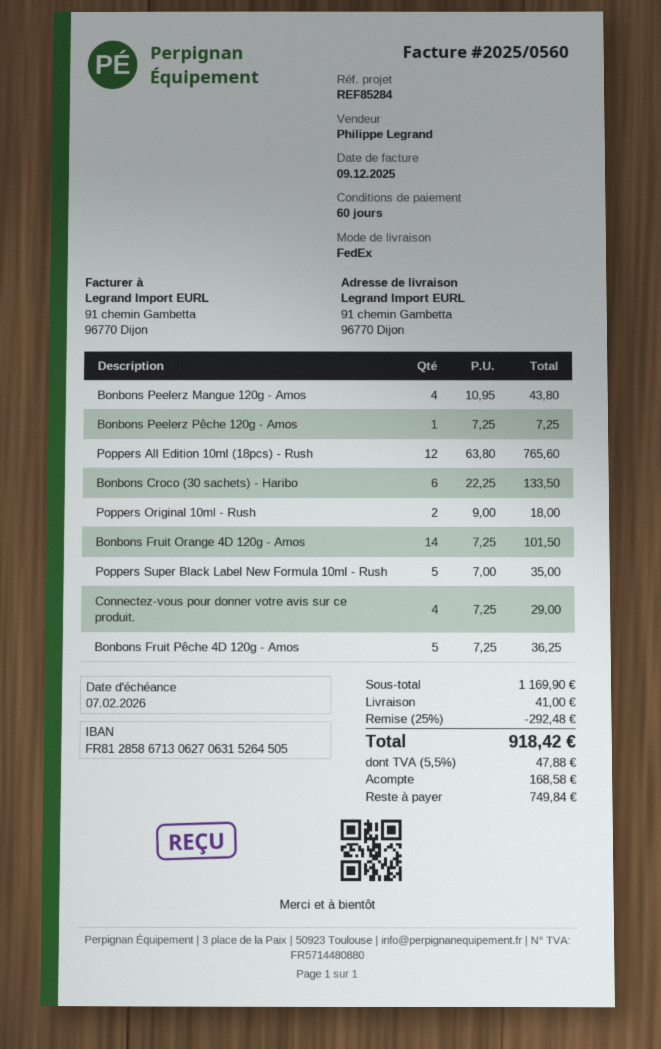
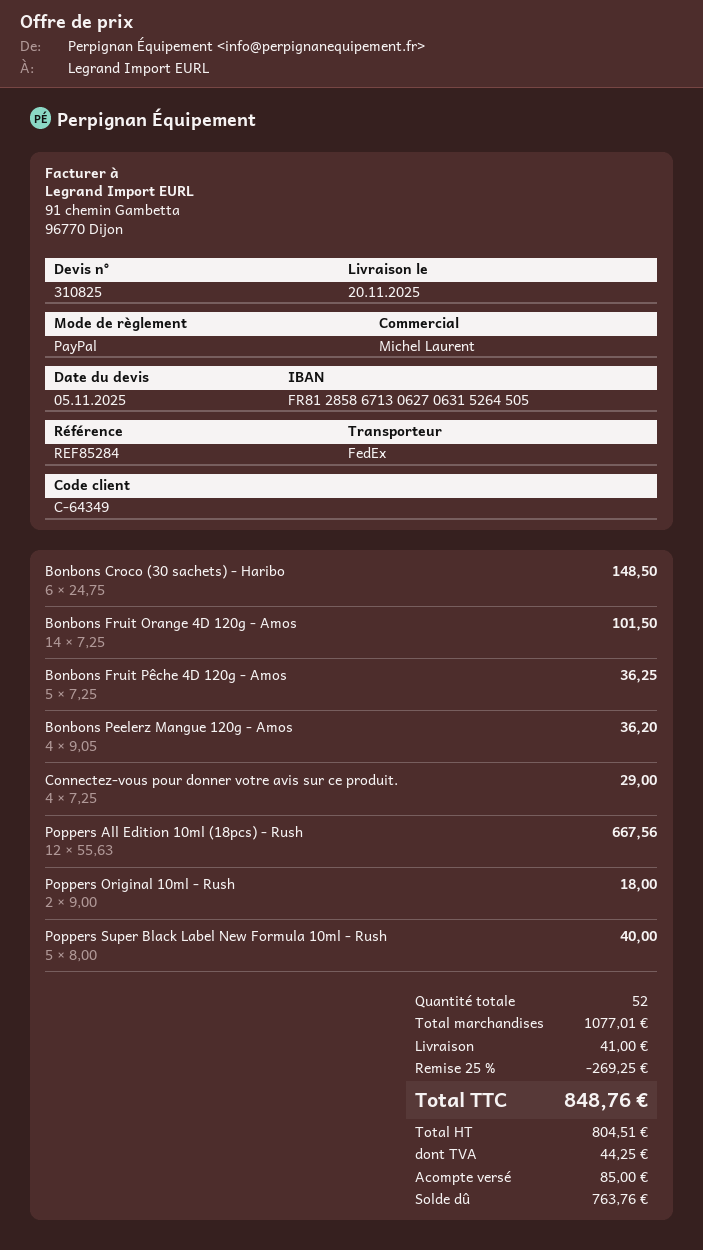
sales rep: Philippe Legrand -> Michel Laurent
Bonbons Peelerz Mangue 120g - Amos: 4 x 10.95 = 43.80 -> 4 x 9.05 = 36.20
Bonbons Peelerz Pêche 120g - Amos: 1 x 7.25 = 7.25 -> none
Poppers All Edition 10ml (18pcs) - Rush: 12 x 63.80 = 765.60 -> 12 x 55.63 = 667.56
Bonbons Croco (30 sachets) - Haribo: 6 x 22.25 = 133.50 -> 6 x 24.75 = 148.50
Poppers Super Black Label New Formula 10ml - Rush: 5 x 7.00 = 35.00 -> 5 x 8.00 = 40.00
subtotal: 1169.90 -> 1077.01
discount: 25% = 292.48 -> 25% = 269.25
tax: 47.88 -> 44.25
total: 918.42 -> 848.76
deposit: 168.58 -> 85.00
balance: 749.84 -> 763.76

